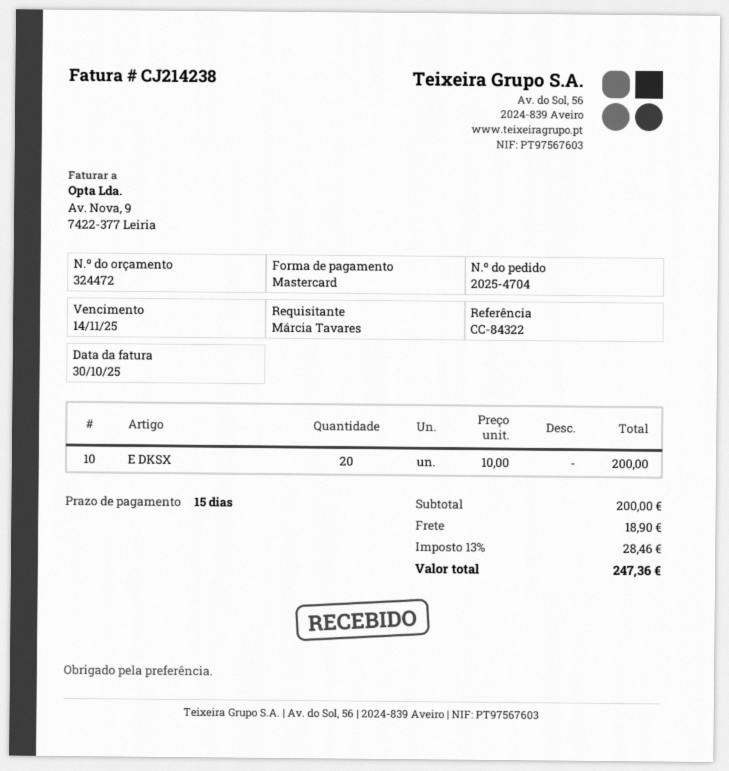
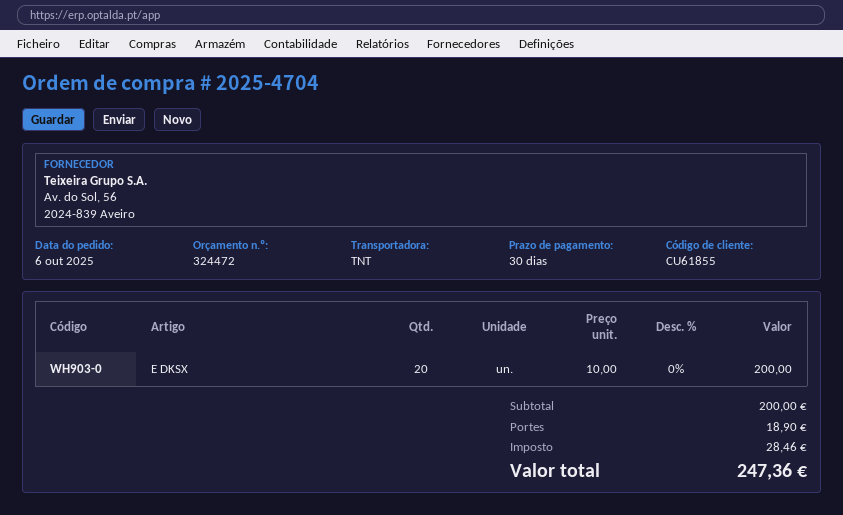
payment terms: 15 days -> 30 days

